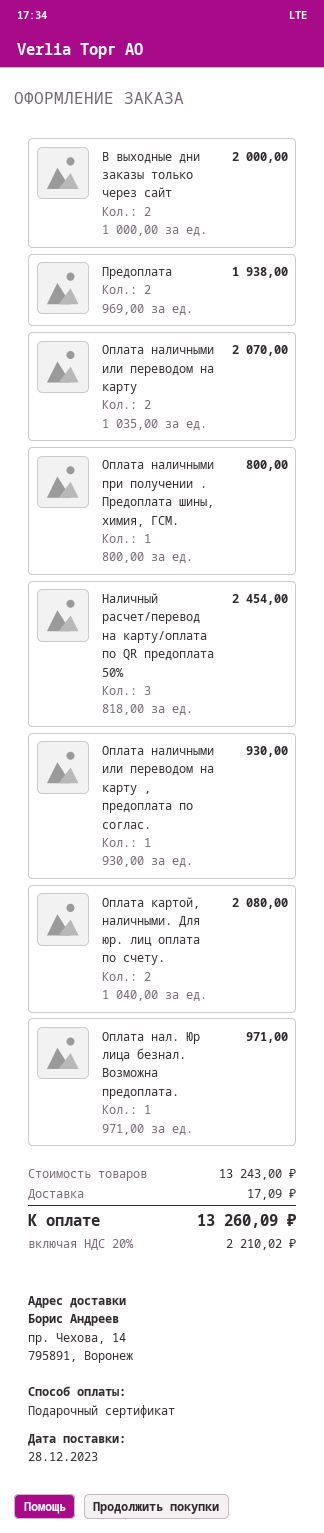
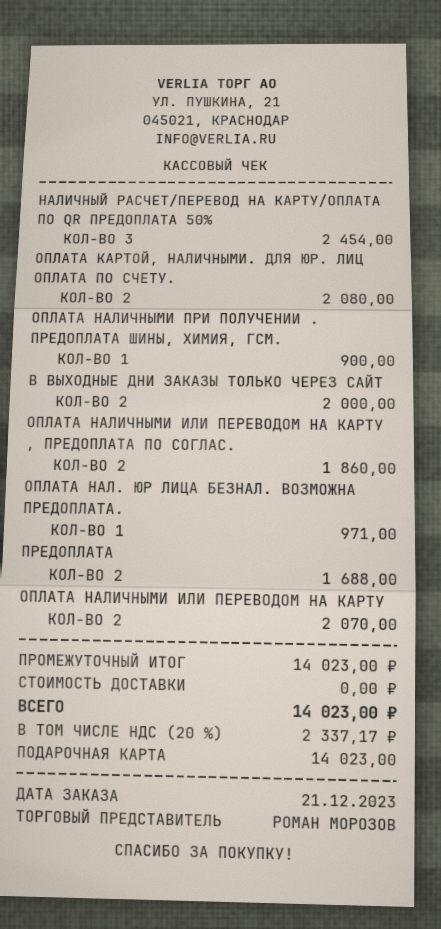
Предоплата: 2 for 1938.00 -> 2 for 1688.00
Оплата наличными при получении . Предоплата шины, химия, ГСМ.: 1 for 800.00 -> 1 for 900.00
Оплата наличными или переводом на карту , предоплата по соглас.: 1 for 930.00 -> 2 for 1860.00
subtotal: 13243.00 -> 14023.00
shipping: 17.09 -> 0.00
tax: 20% = 2210.02 -> 20% = 2337.17
total: 13260.09 -> 14023.00

